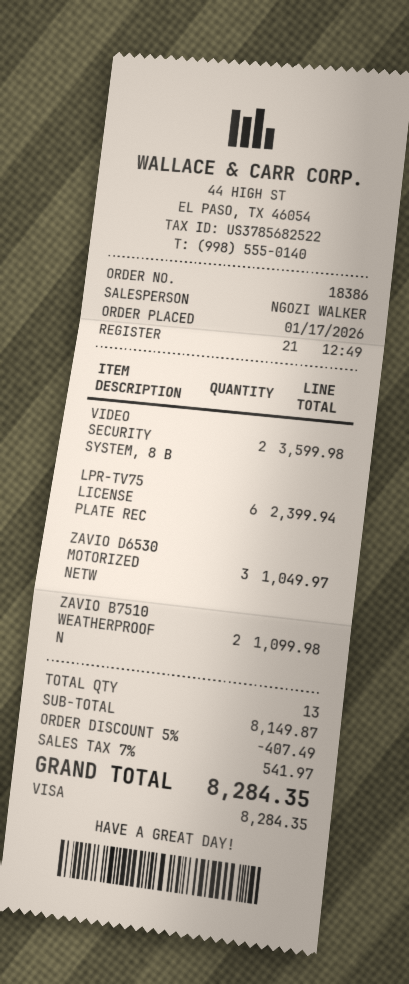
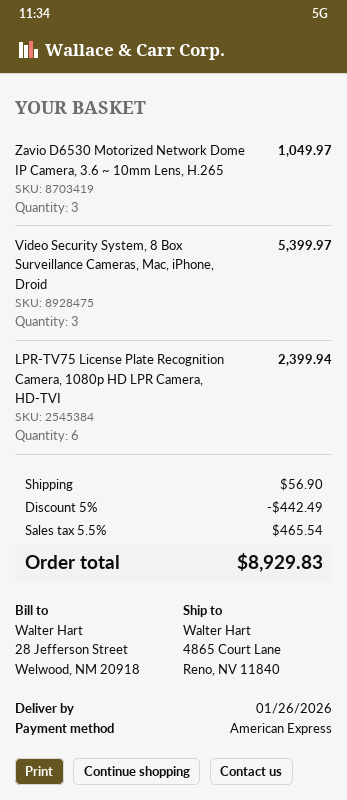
payment method: Visa -> American Express
VIDEO SECURITY SYSTEM, 8 B: 2 for 3599.98 -> 3 for 5399.97
ZAVIO B7510 WEATHERPROOF N: 2 for 1099.98 -> none
discount: 5% = 407.49 -> 5% = 442.49
shipping: none -> 56.90
tax: 7% = 541.97 -> 5.5% = 465.54
total: 8284.35 -> 8929.83

